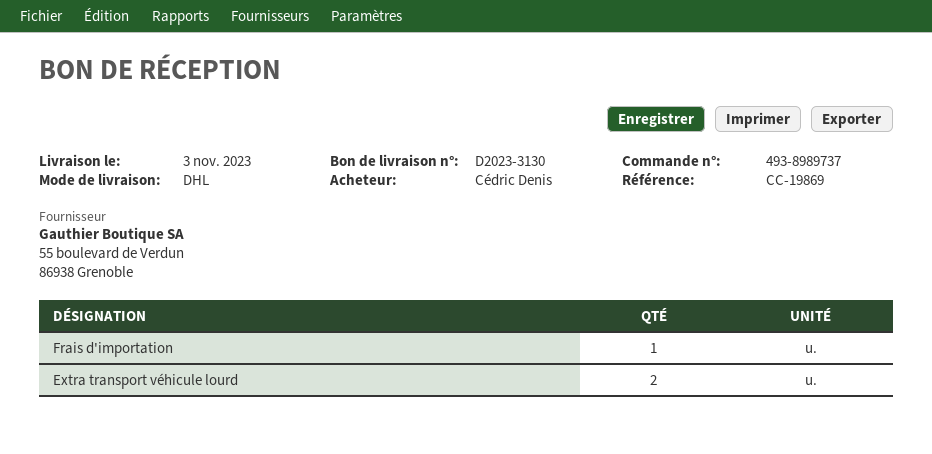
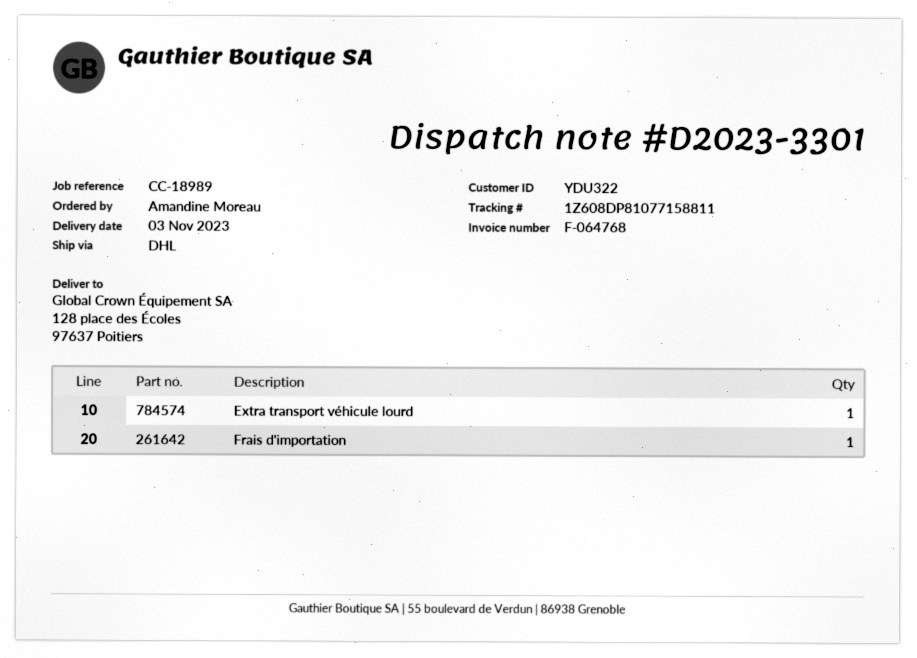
delivery note number: D2023-3130 -> D2023-3301
reference: CC-19869 -> CC-18989
ordered by: Cédric Denis -> Amandine Moreau
Extra transport véhicule lourd: 2 -> 1

